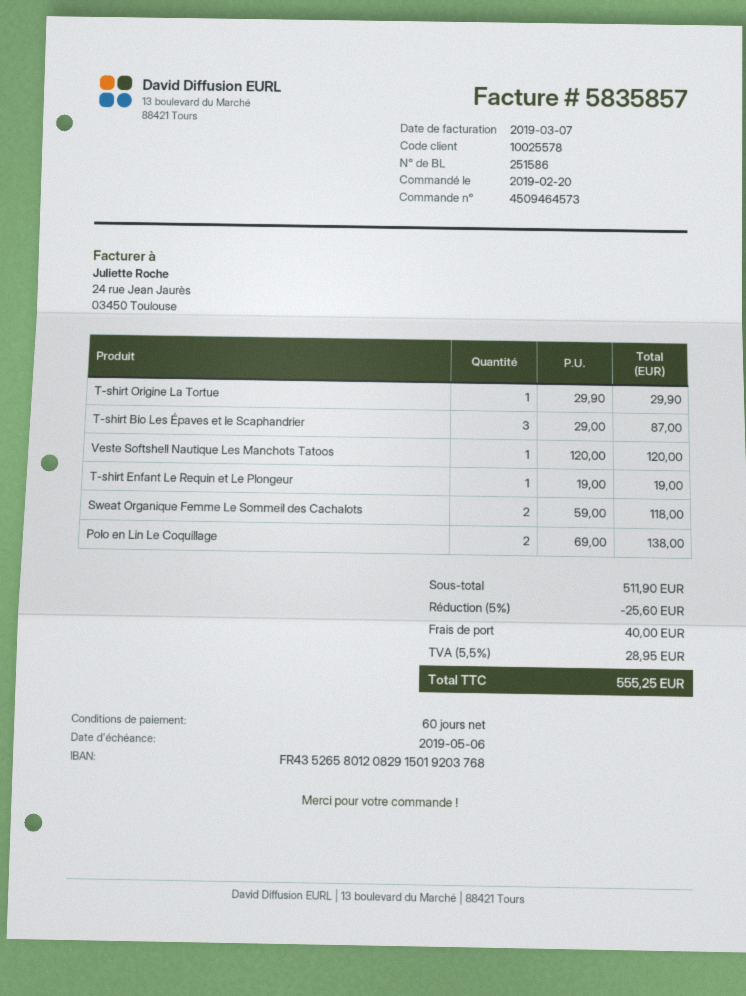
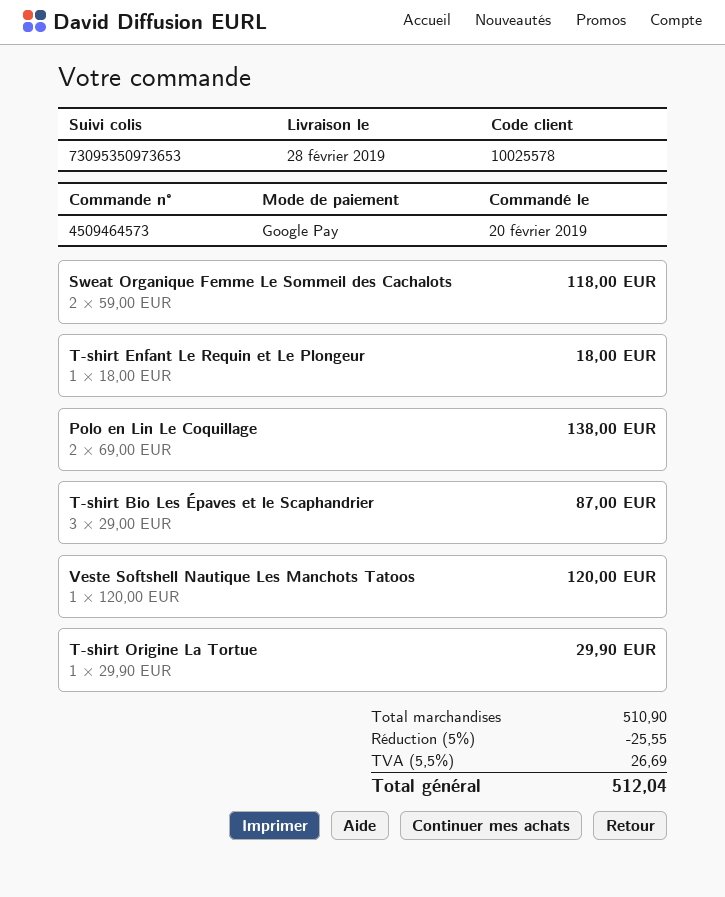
T-shirt Enfant Le Requin et Le Plongeur: 1 x 19.00 = 19.00 -> 1 x 18.00 = 18.00
subtotal: 511.90 -> 510.90
discount: 5% = 25.60 -> 5% = 25.55
shipping: 40.00 -> none
tax: 5.5% = 28.95 -> 5.5% = 26.69
total: 555.25 -> 512.04

